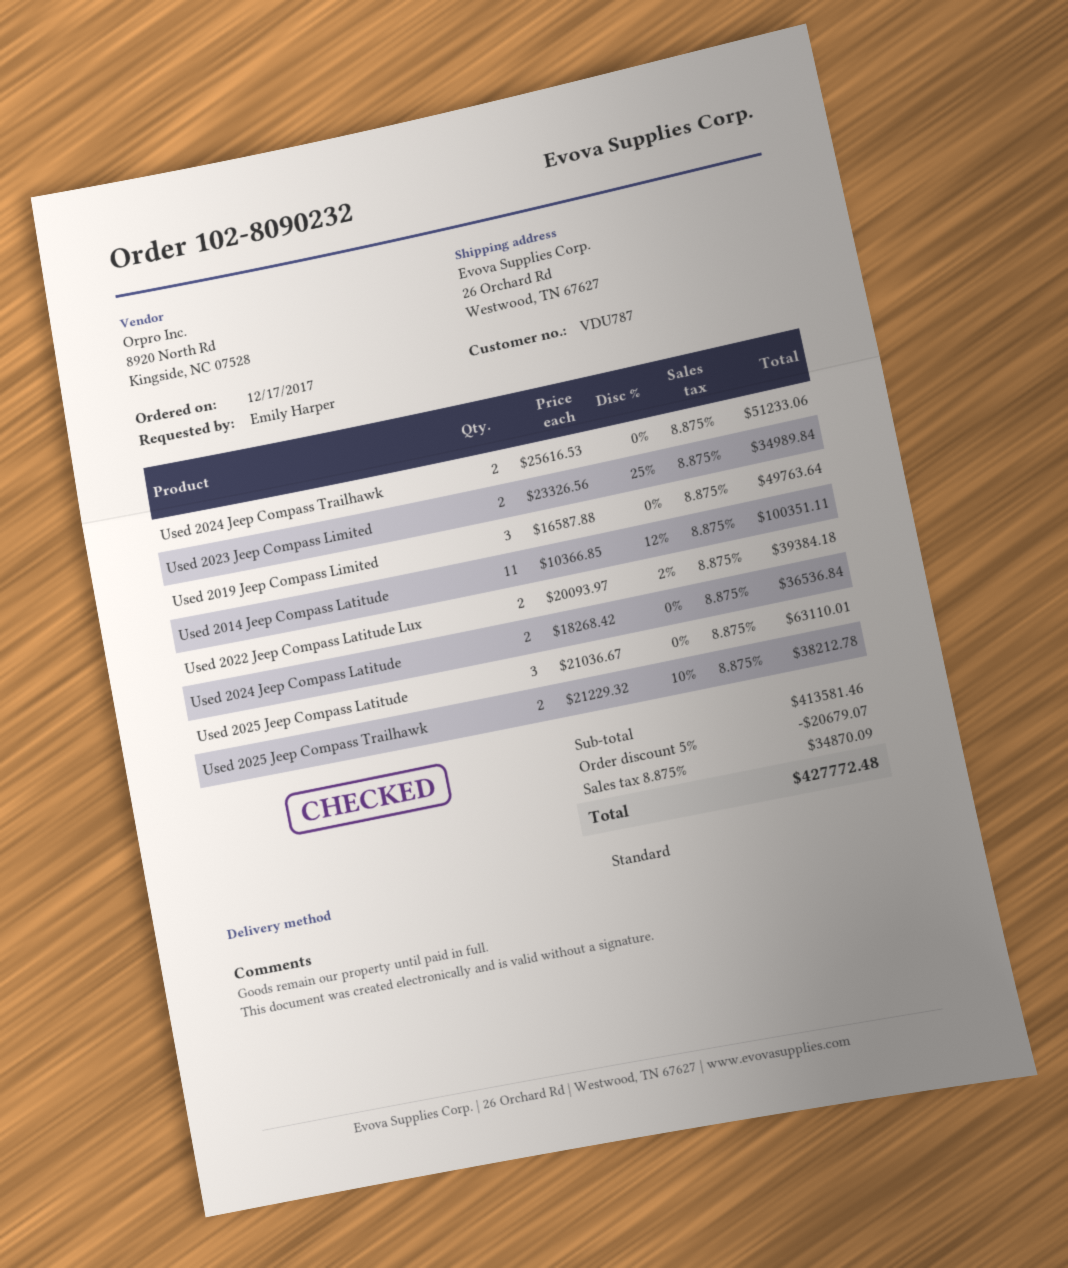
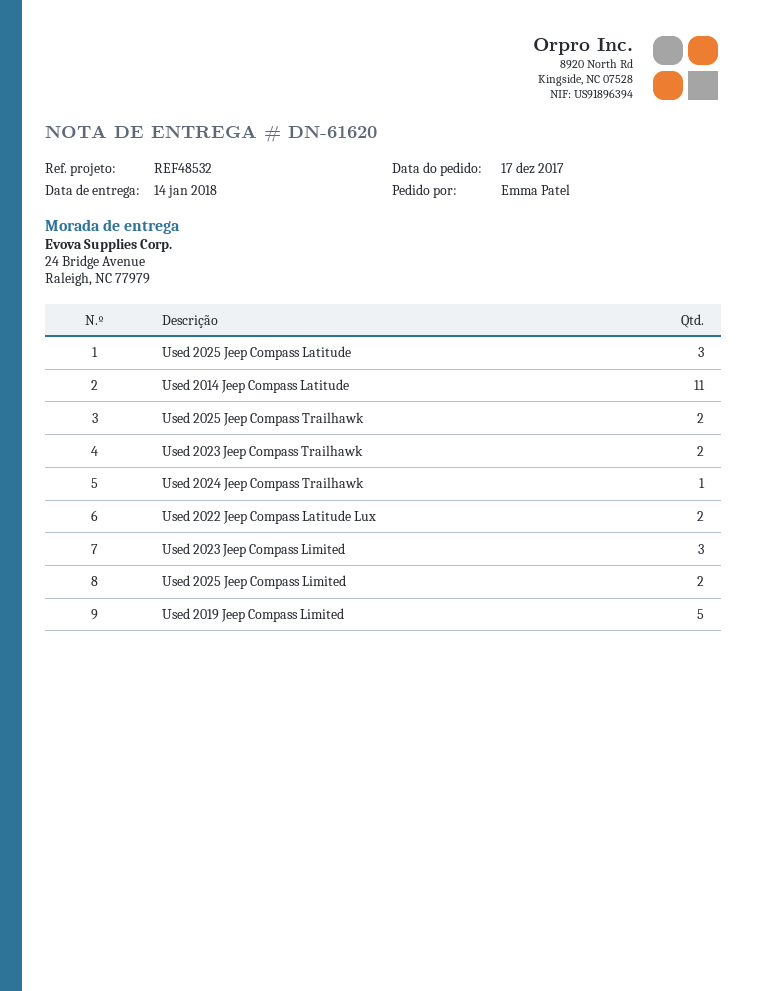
ordered by: Emily Harper -> Emma Patel
ship to: 26 Orchard Rd, Westwood, TN 67627 -> 24 Bridge Avenue, Raleigh, NC 77979
Used 2024 Jeep Compass Trailhawk: 2 -> 1
Used 2023 Jeep Compass Limited: 2 -> 3
Used 2019 Jeep Compass Limited: 3 -> 5
Used 2024 Jeep Compass Latitude: 2 -> none
Used 2023 Jeep Compass Trailhawk: none -> 2
Used 2025 Jeep Compass Limited: none -> 2

